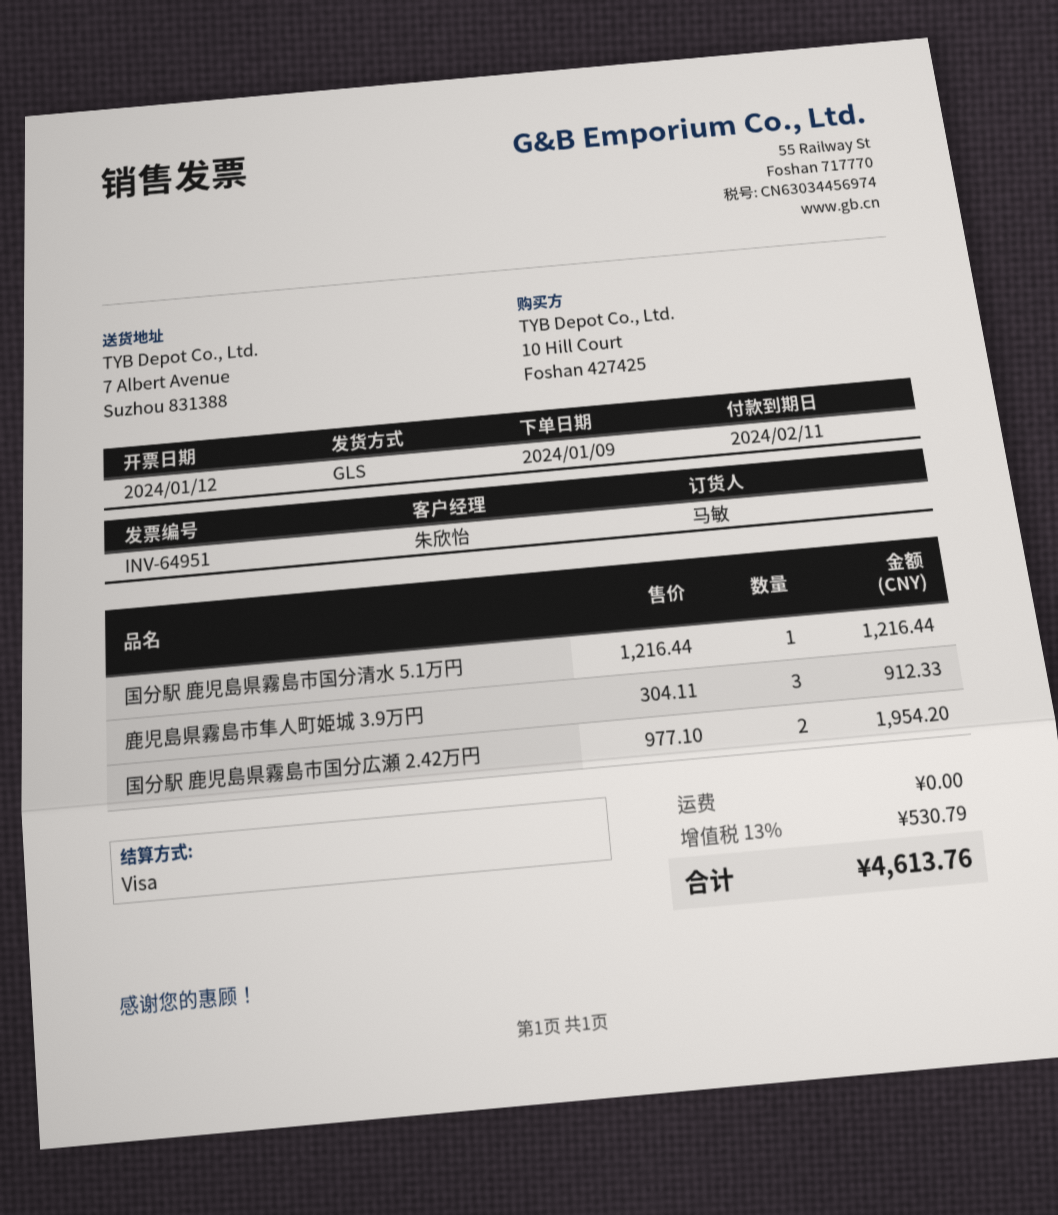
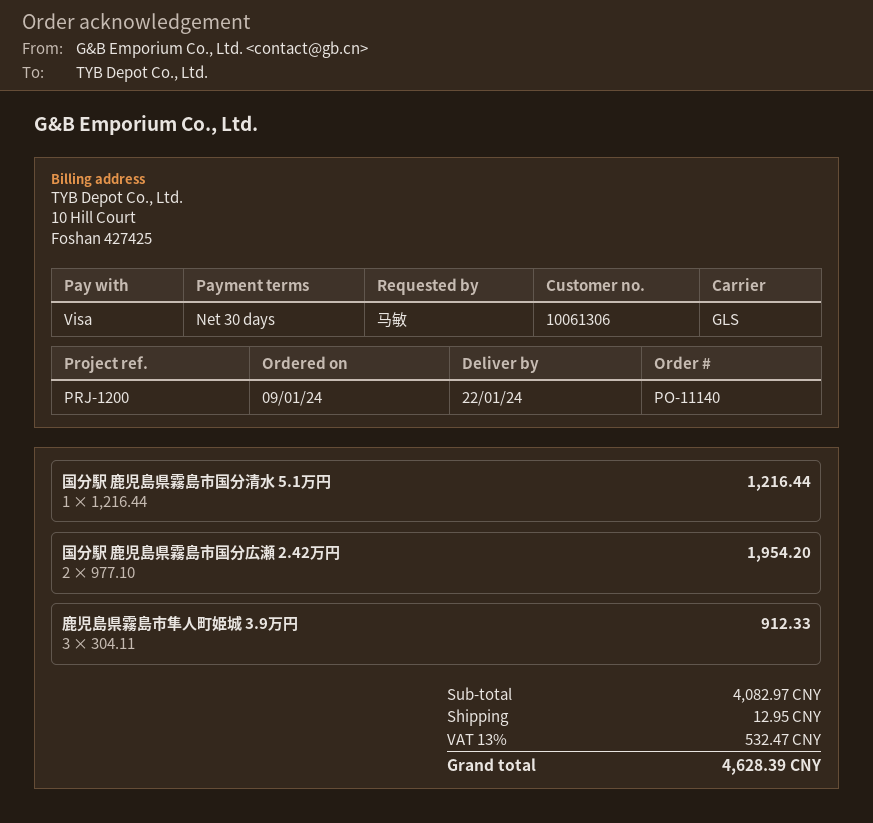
shipping: 0.00 -> 12.95
tax: 13% = 530.79 -> 13% = 532.47
total: 4613.76 -> 4628.39

